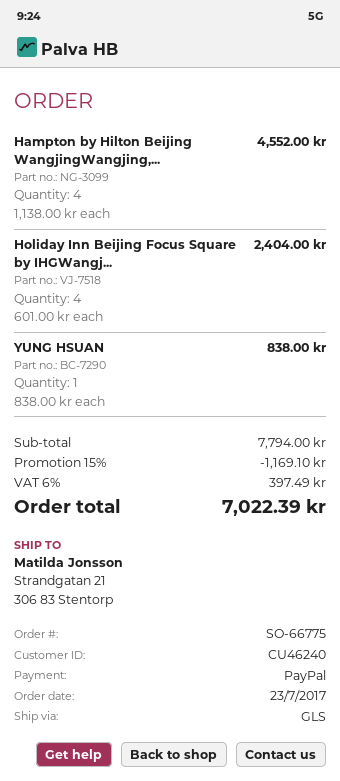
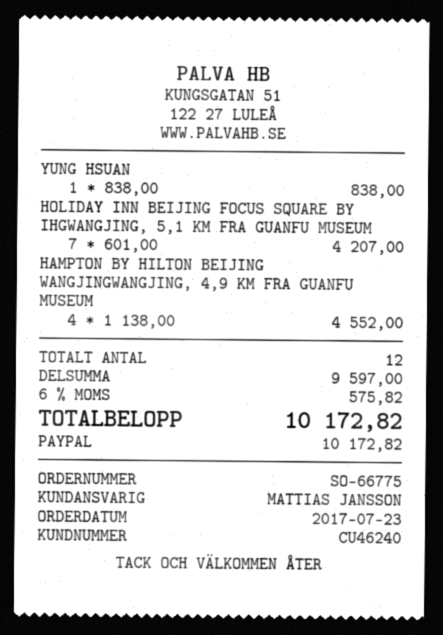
Holiday Inn Beijing Focus Square by IHGWangj...: 4 x 601.00 = 2404.00 -> 7 x 601.00 = 4207.00
subtotal: 7794.00 -> 9597.00
discount: 15% = 1169.10 -> none
tax: 6% = 397.49 -> 6% = 575.82
total: 7022.39 -> 10172.82

